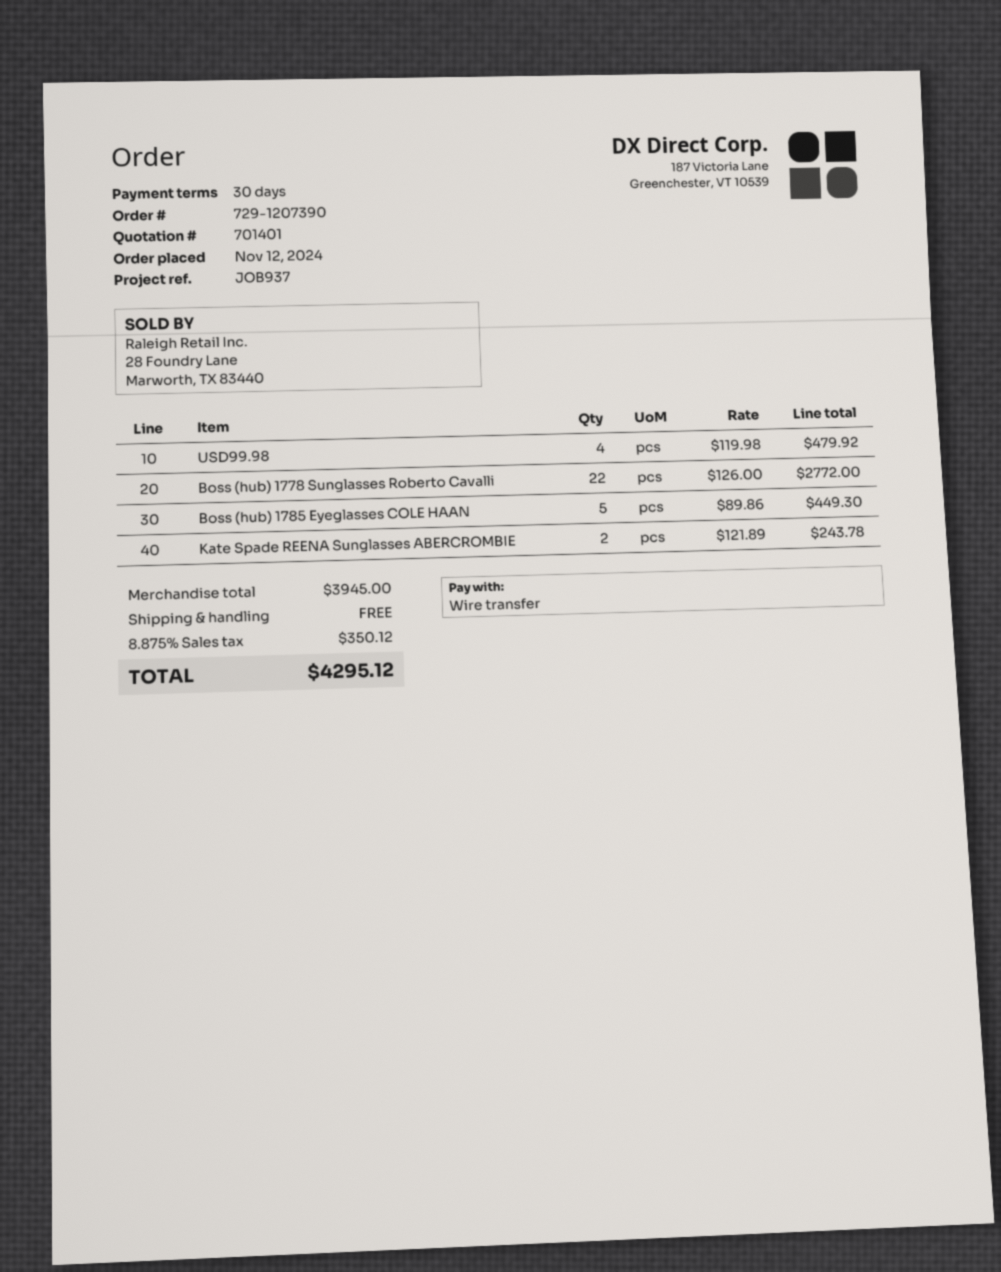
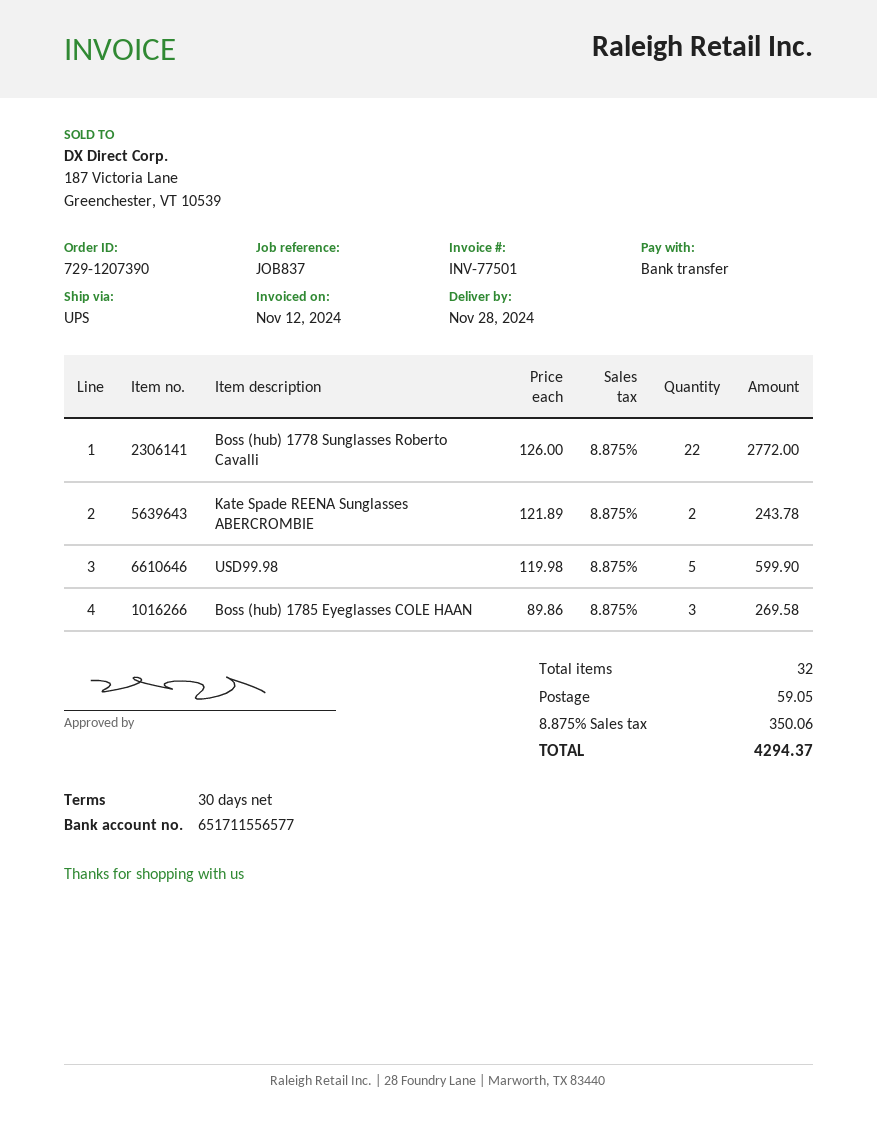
reference: JOB937 -> JOB837
USD99.98: 4 x 119.98 = 479.92 -> 5 x 119.98 = 599.90
Boss (hub) 1785 Eyeglasses COLE HAAN: 5 x 89.86 = 449.30 -> 3 x 89.86 = 269.58
shipping: 0.00 -> 59.05
tax: 8.875% = 350.12 -> 8.875% = 350.06
total: 4295.12 -> 4294.37

